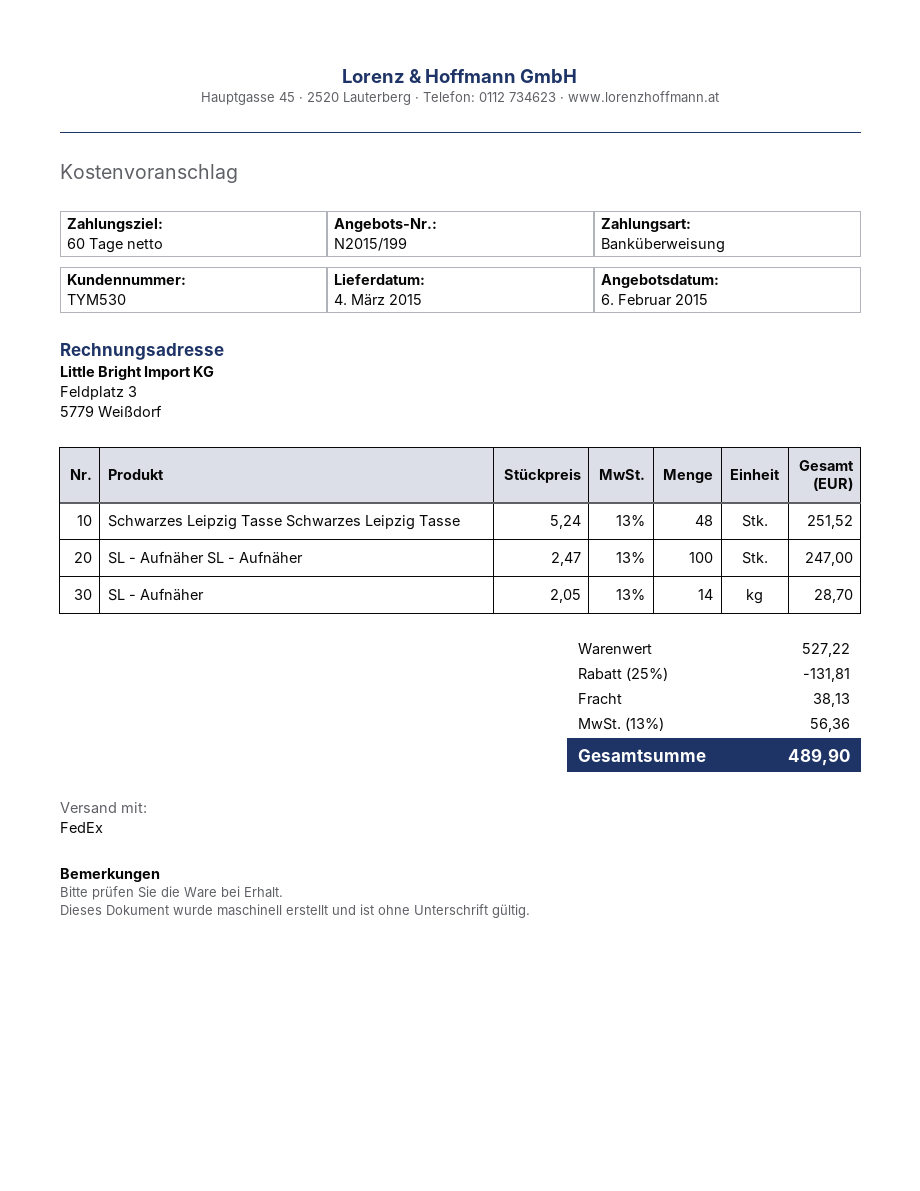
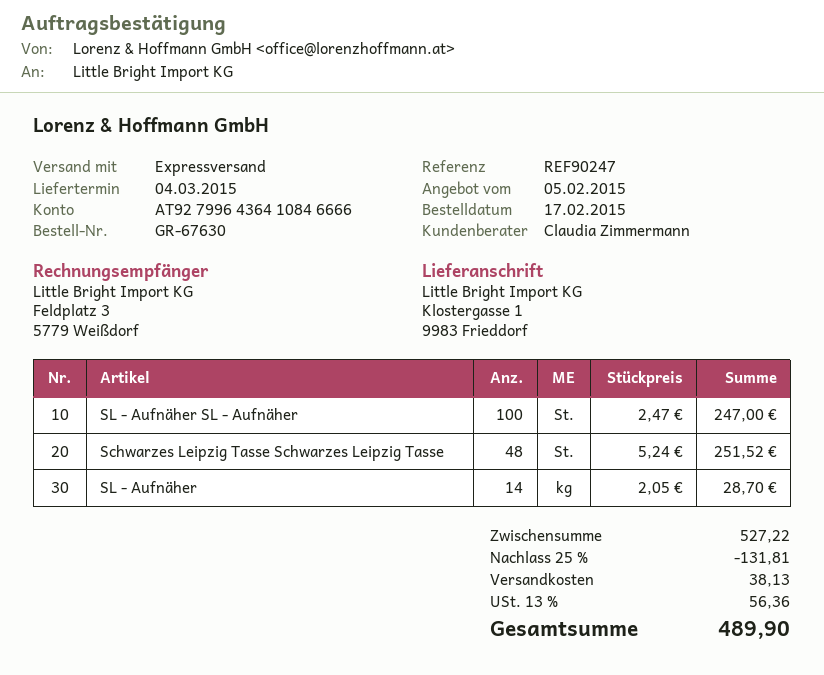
quote date: 2015-02-06 -> 2015-02-05
shipping method: FedEx -> express

